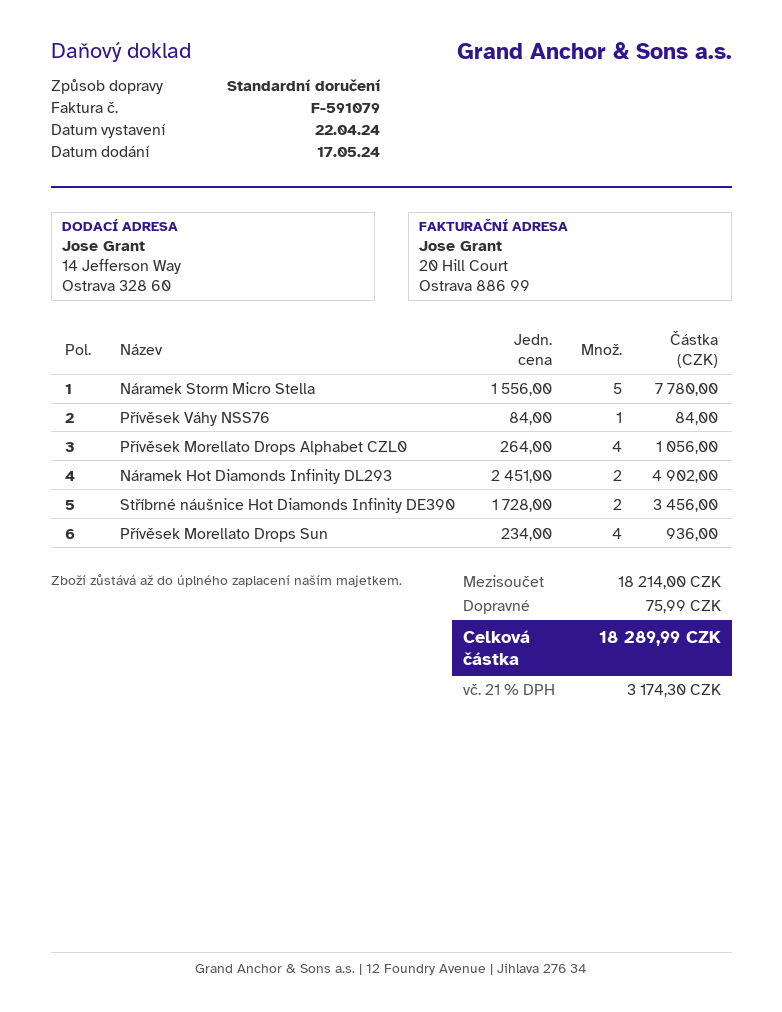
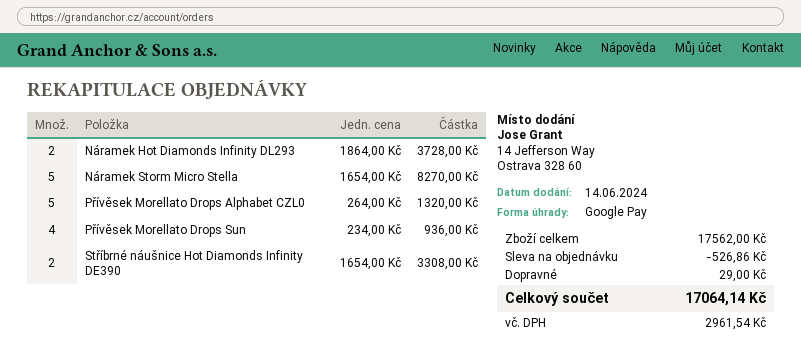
delivery date: 2024-05-17 -> 2024-06-14
Náramek Storm Micro Stella: 5 x 1556.00 = 7780.00 -> 5 x 1654.00 = 8270.00
Přívěsek Váhy NSS76: 1 x 84.00 = 84.00 -> none
Přívěsek Morellato Drops Alphabet CZL0: 4 x 264.00 = 1056.00 -> 5 x 264.00 = 1320.00
Náramek Hot Diamonds Infinity DL293: 2 x 2451.00 = 4902.00 -> 2 x 1864.00 = 3728.00
Stříbrné náušnice Hot Diamonds Infinity DE390: 2 x 1728.00 = 3456.00 -> 2 x 1654.00 = 3308.00
subtotal: 18214.00 -> 17562.00
discount: none -> 526.86
shipping: 75.99 -> 29.00
tax: 3174.30 -> 2961.54
total: 18289.99 -> 17064.14

